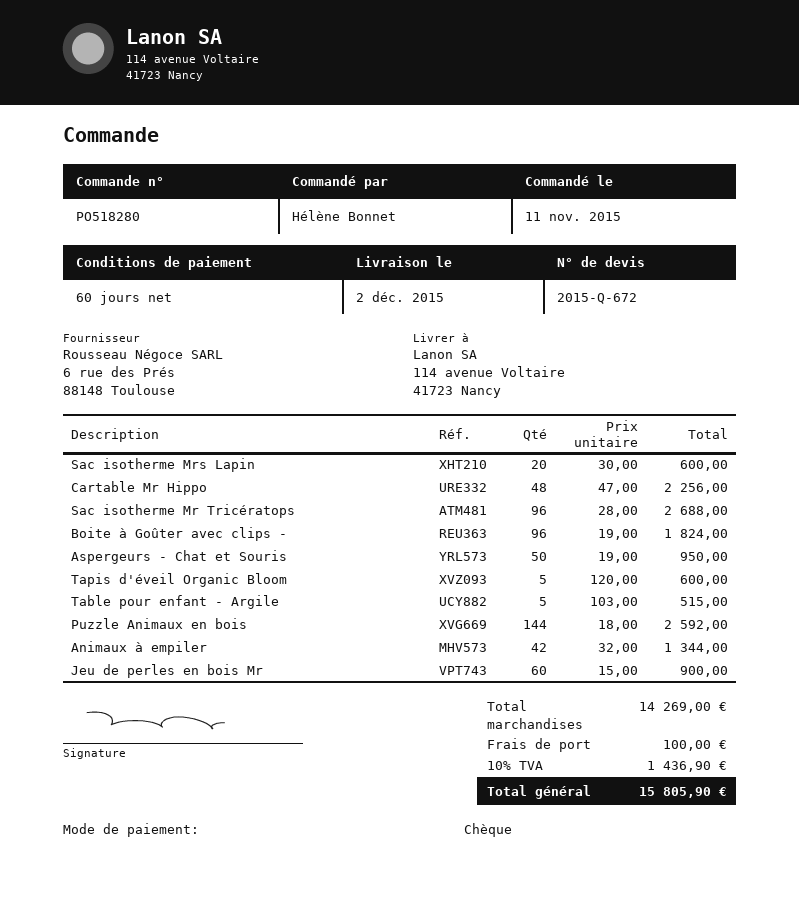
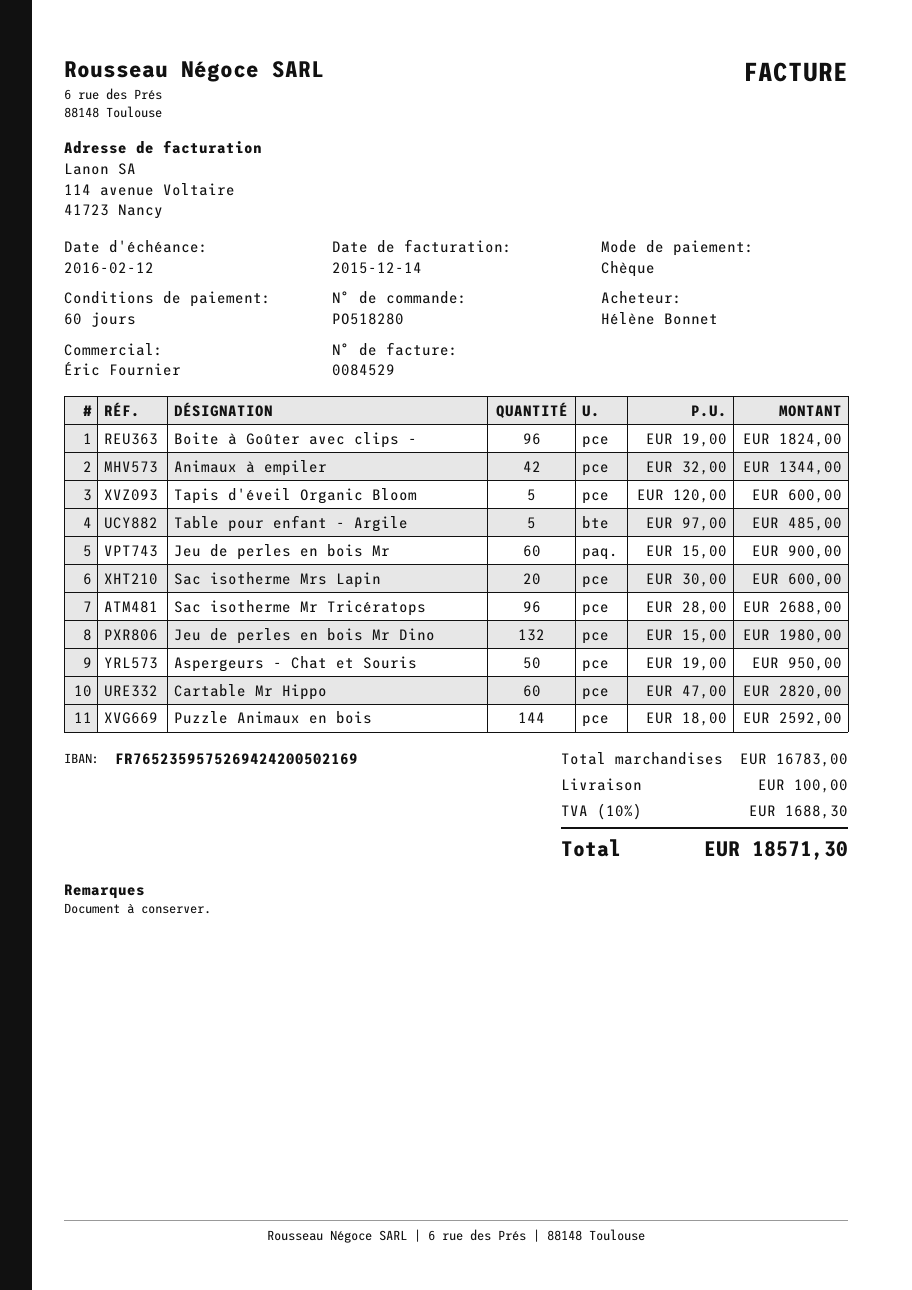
Cartable Mr Hippo: 48 x 47.00 = 2256.00 -> 60 x 47.00 = 2820.00
Table pour enfant - Argile: 5 x 103.00 = 515.00 -> 5 x 97.00 = 485.00
Jeu de perles en bois Mr Dino: none -> 132 x 15.00 = 1980.00
subtotal: 14269.00 -> 16783.00
tax: 10% = 1436.90 -> 10% = 1688.30
total: 15805.90 -> 18571.30

